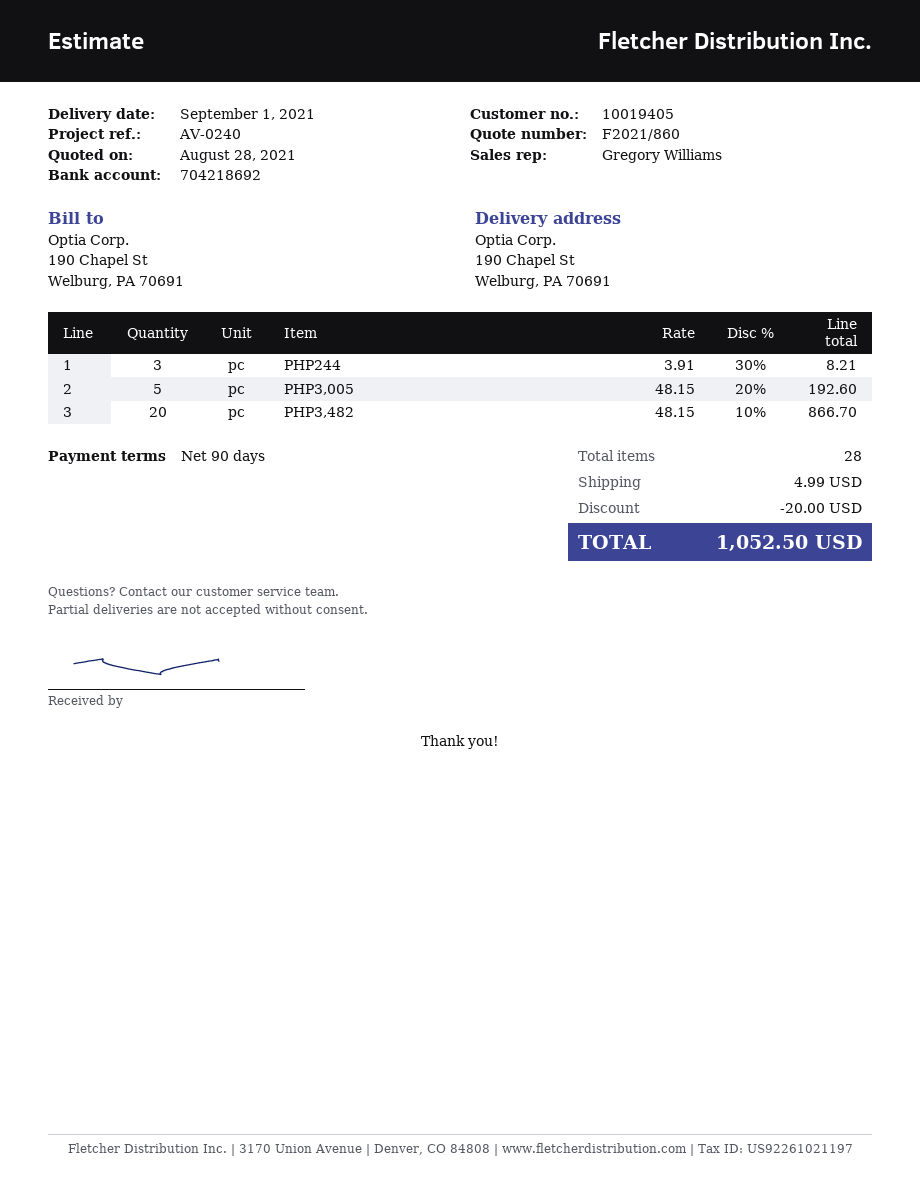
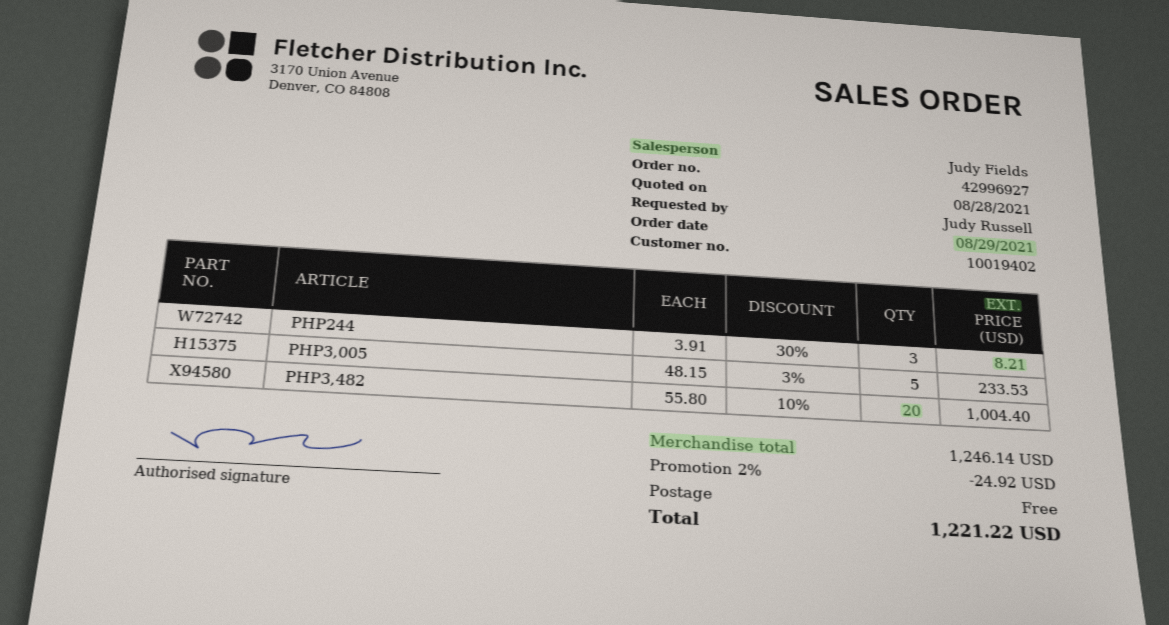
customer number: 10019405 -> 10019402
sales rep: Gregory Williams -> Judy Fields
PHP3,005: 5 x 48.15 - 20% = 192.60 -> 5 x 48.15 - 3% = 233.53
PHP3,482: 20 x 48.15 - 10% = 866.70 -> 20 x 55.80 - 10% = 1004.40
discount: 20.00 -> 24.92
shipping: 4.99 -> 0.00
total: 1052.50 -> 1221.22

